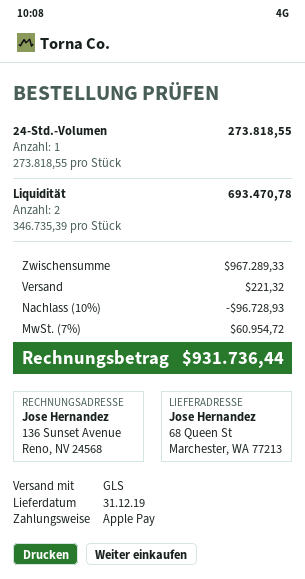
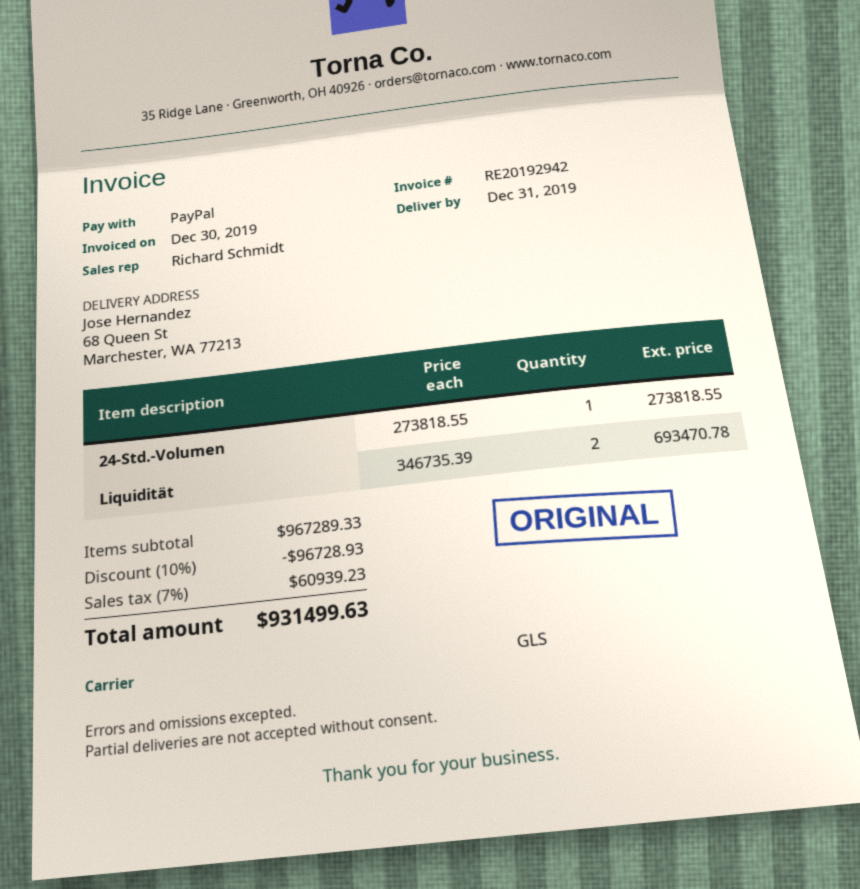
payment method: Apple Pay -> PayPal
shipping: 221.32 -> none
tax: 7% = 60954.72 -> 7% = 60939.23
total: 931736.44 -> 931499.63

